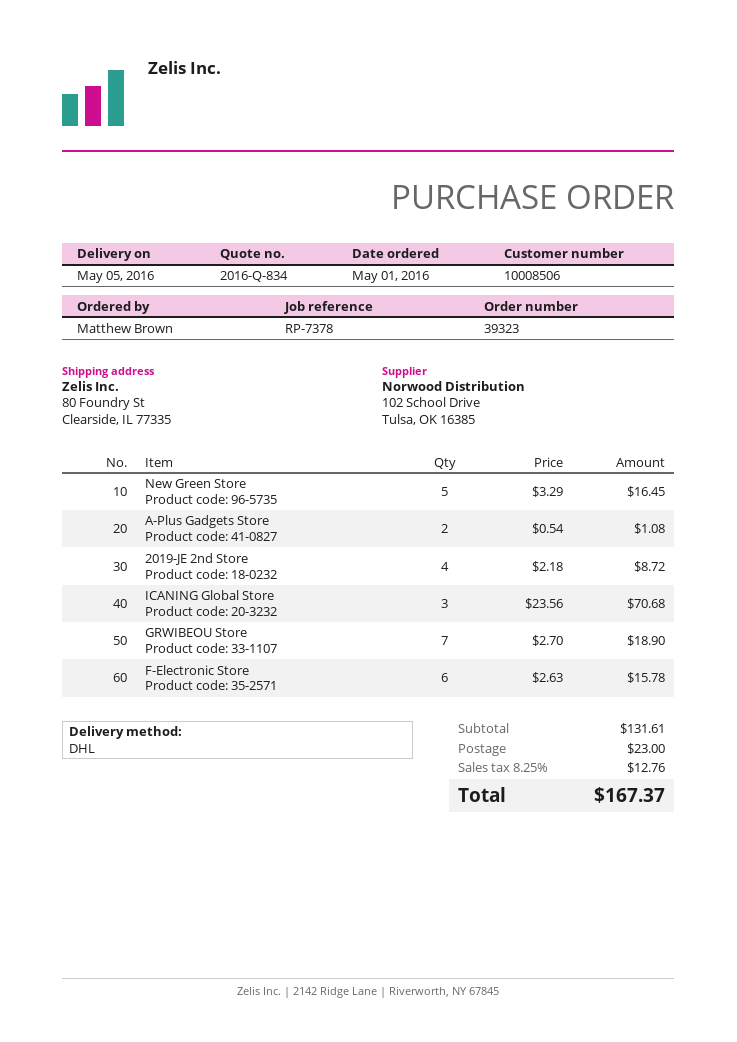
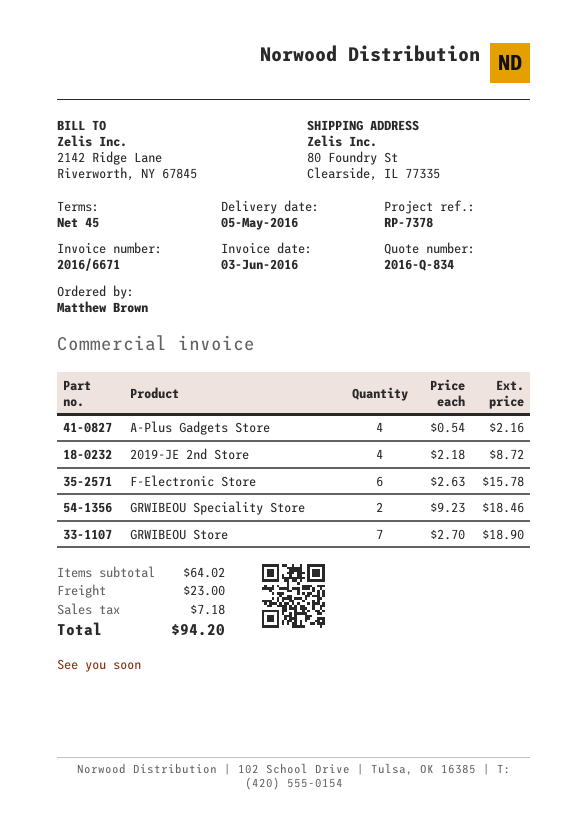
New Green Store: 5 x 3.29 = 16.45 -> none
A-Plus Gadgets Store: 2 x 0.54 = 1.08 -> 4 x 0.54 = 2.16
ICANING Global Store: 3 x 23.56 = 70.68 -> none
GRWIBEOU Speciality Store: none -> 2 x 9.23 = 18.46
subtotal: 131.61 -> 64.02
tax: 12.76 -> 7.18
total: 167.37 -> 94.20

